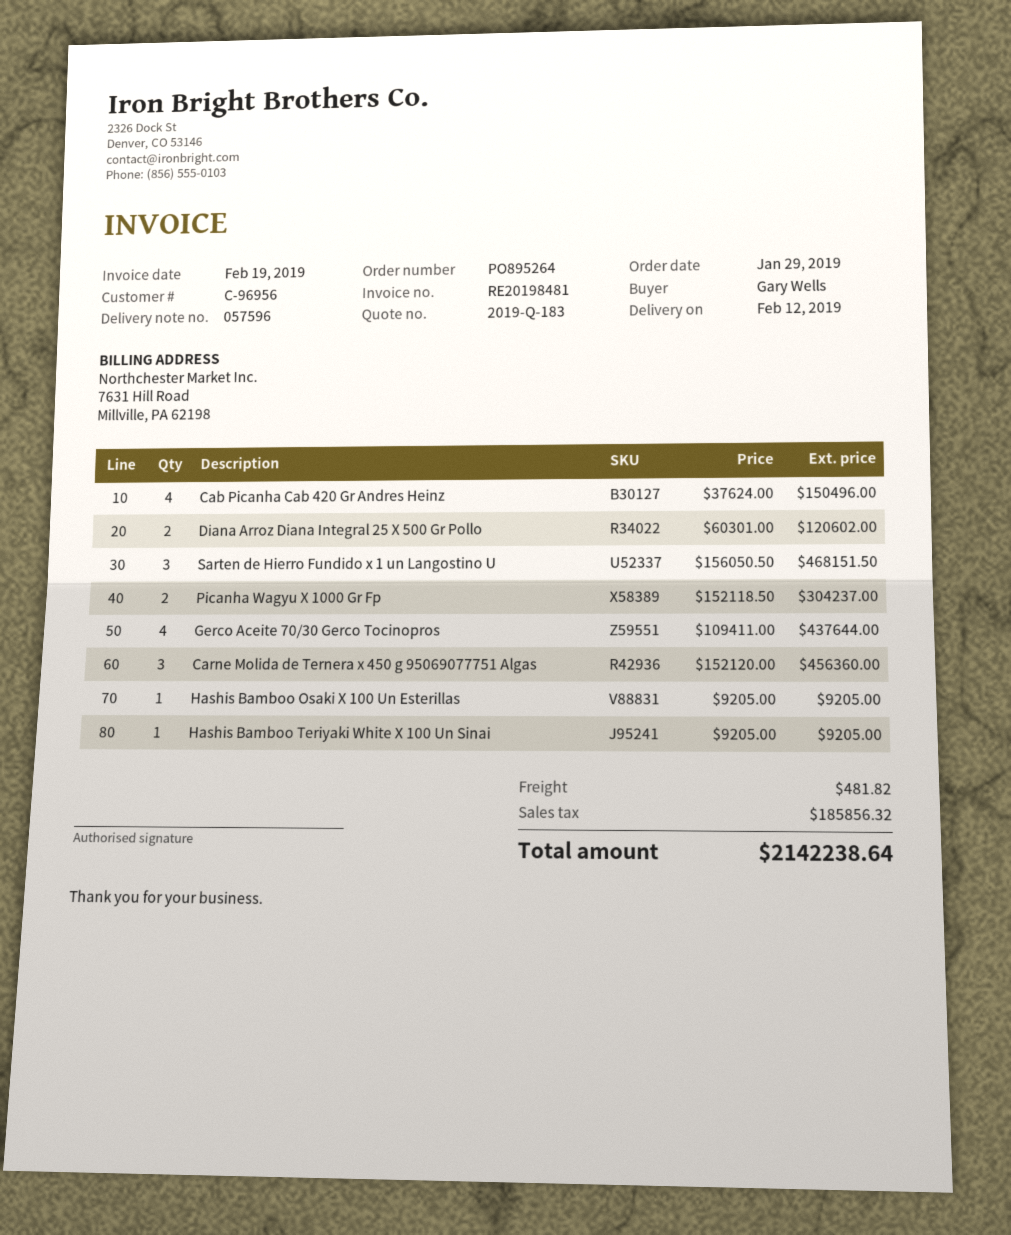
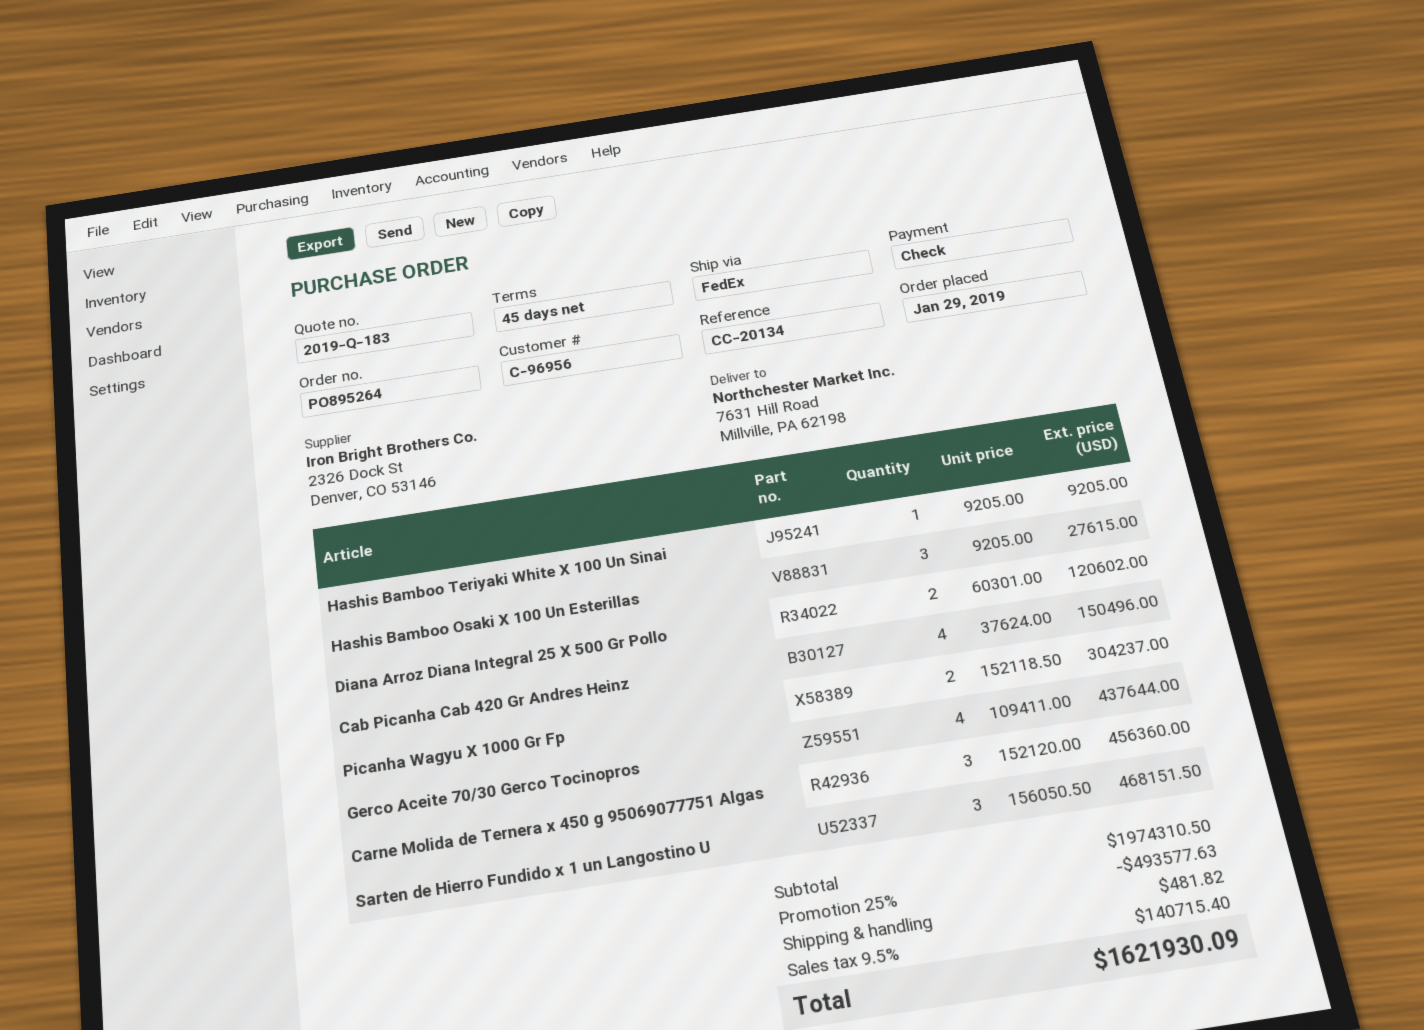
Hashis Bamboo Osaki X 100 Un Esterillas: 1 x 9205.00 = 9205.00 -> 3 x 9205.00 = 27615.00
discount: none -> 25% = 493577.63
tax: 185856.32 -> 140715.40
total: 2142238.64 -> 1621930.09

